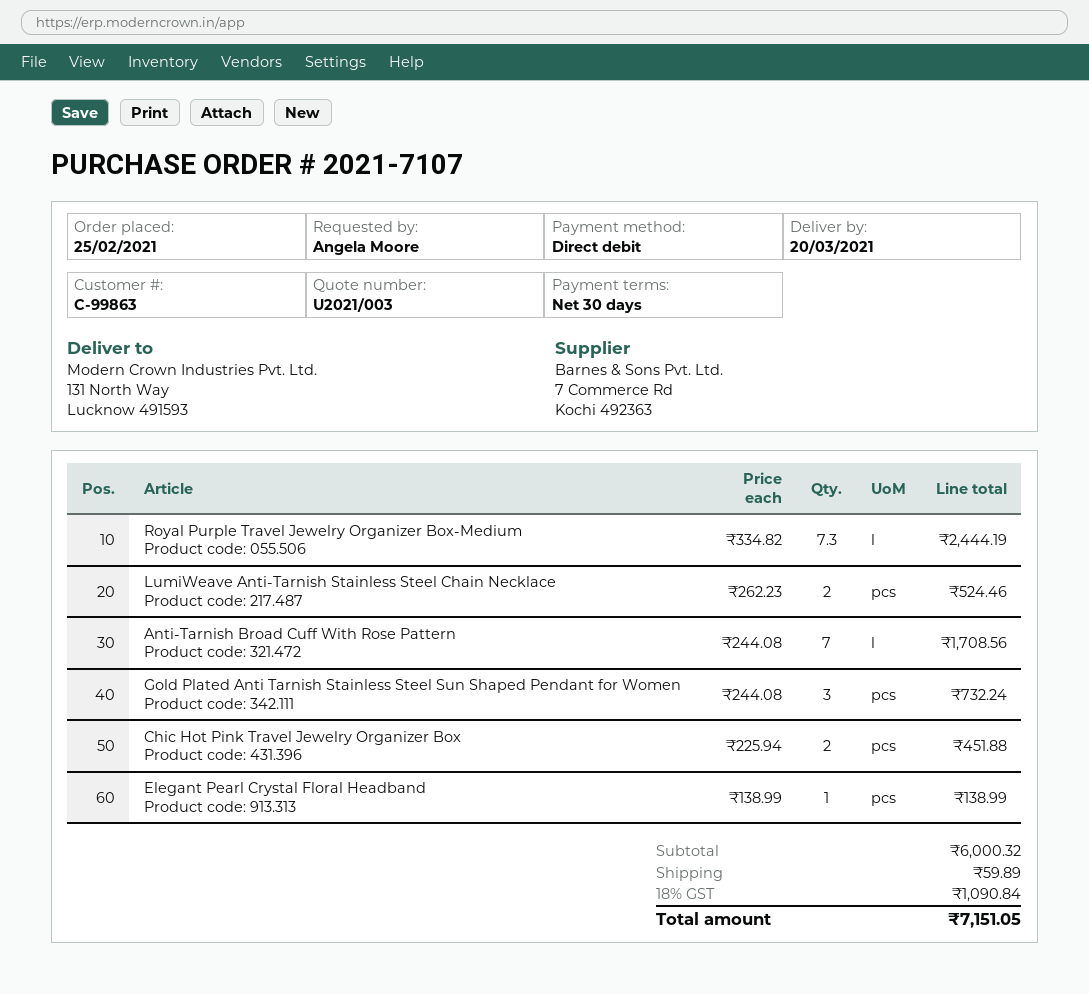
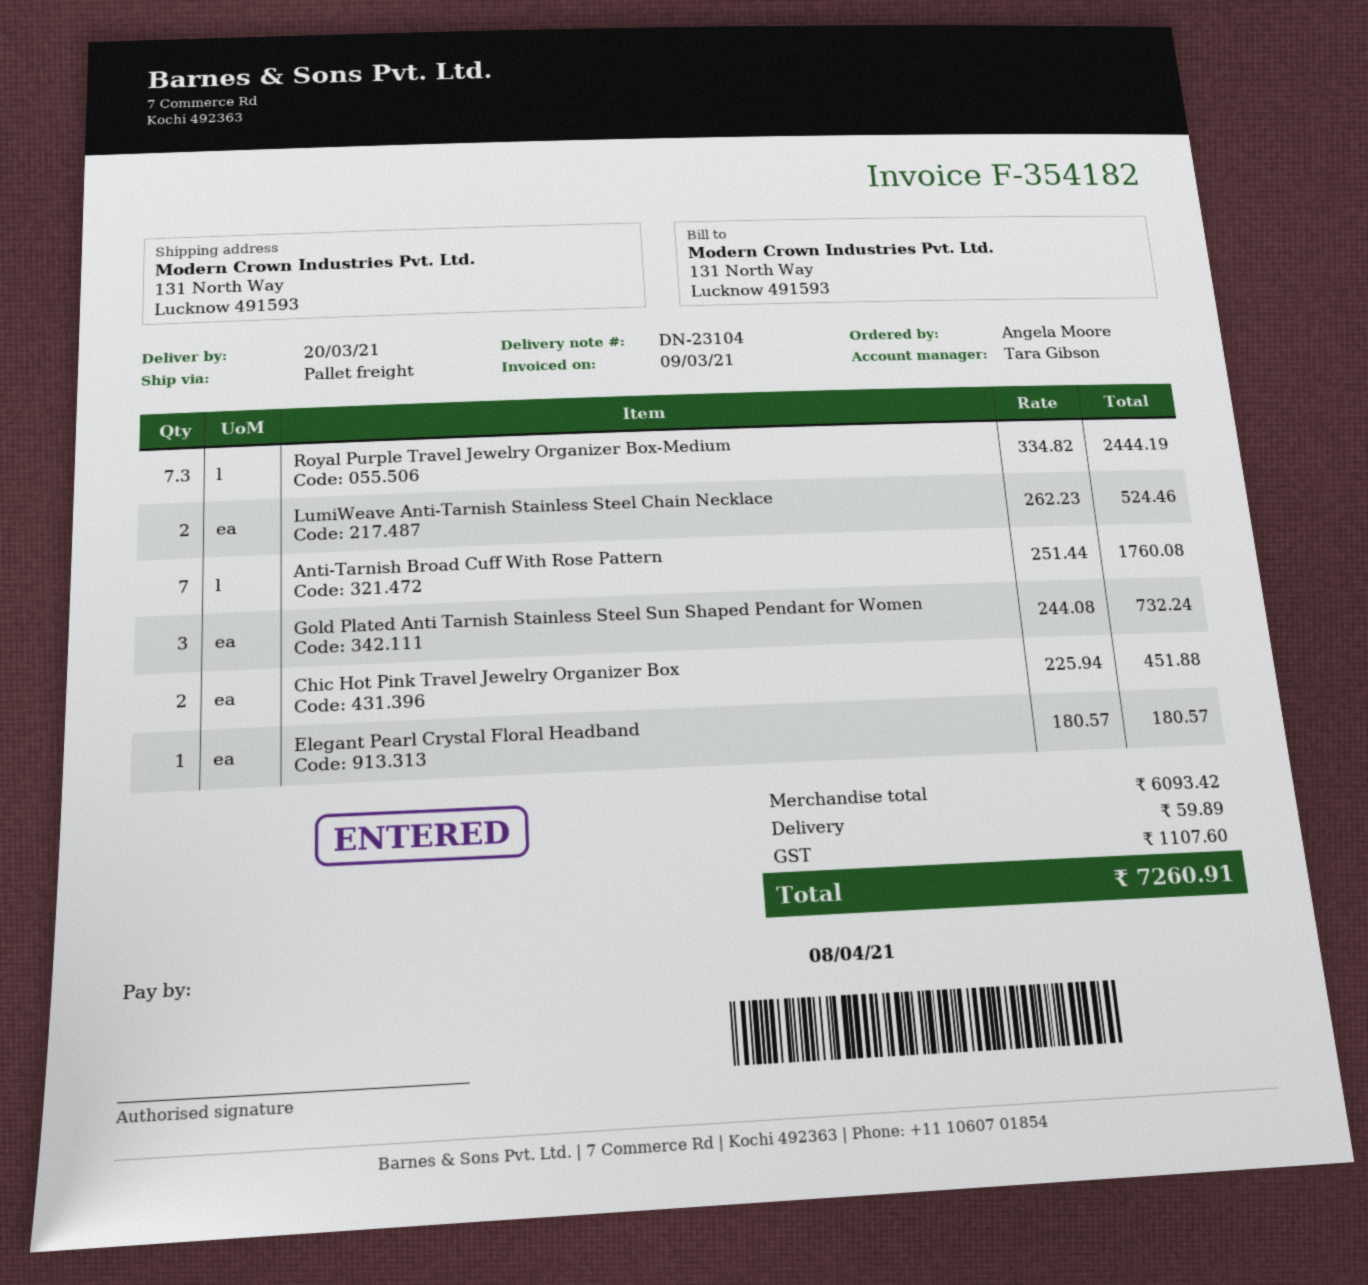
Anti-Tarnish Broad Cuff With Rose Pattern: 7 x 244.08 = 1708.56 -> 7 x 251.44 = 1760.08
Elegant Pearl Crystal Floral Headband: 1 x 138.99 = 138.99 -> 1 x 180.57 = 180.57
subtotal: 6000.32 -> 6093.42
tax: 1090.84 -> 1107.60
total: 7151.05 -> 7260.91

